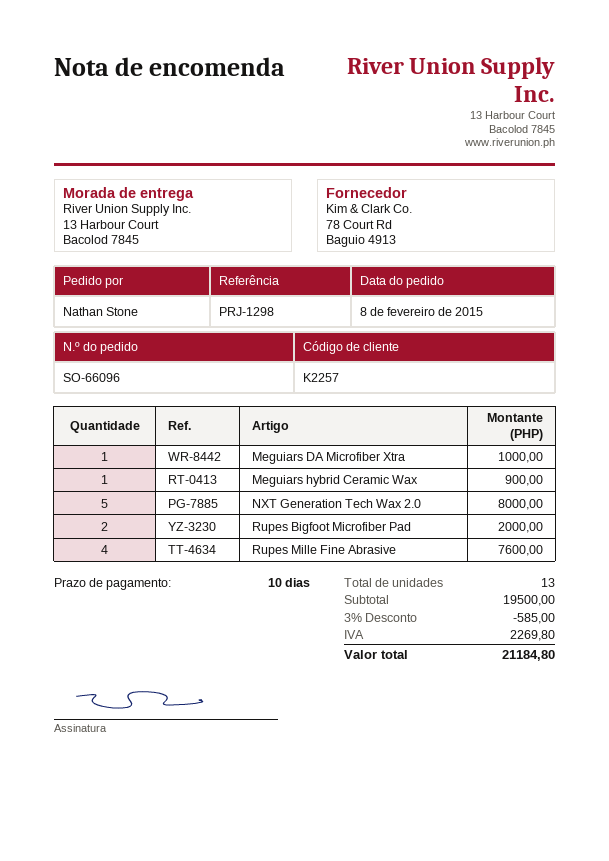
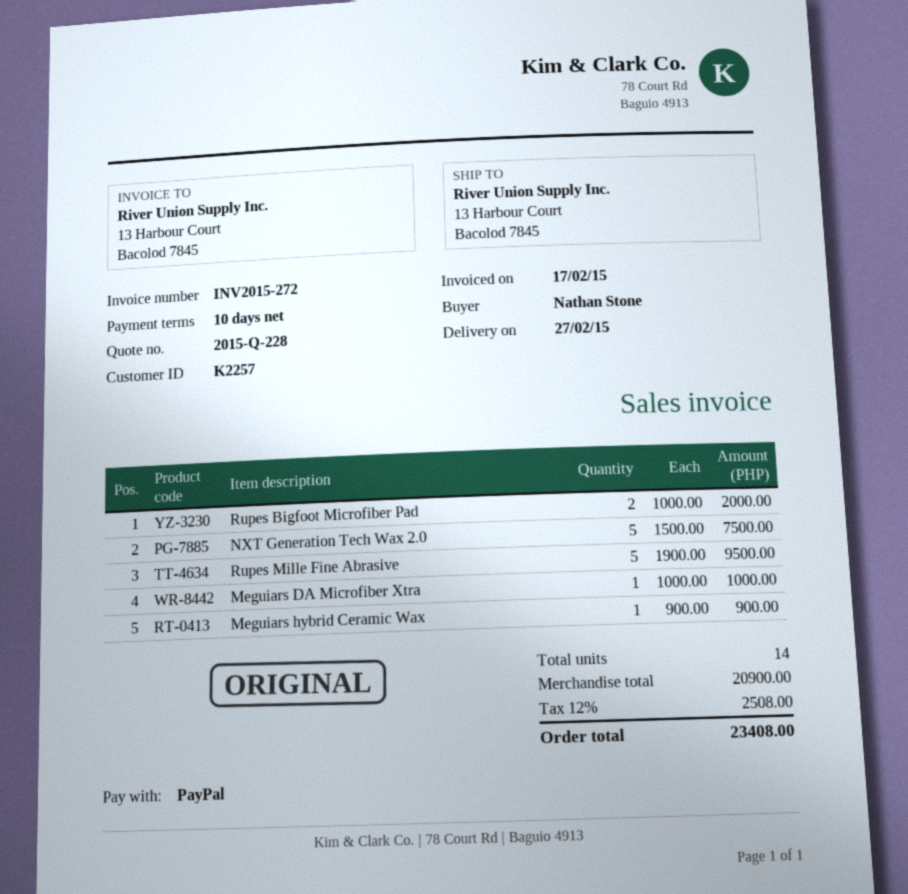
NXT Generation Tech Wax 2.0: 5 for 8000.00 -> 5 for 7500.00
Rupes Mille Fine Abrasive: 4 for 7600.00 -> 5 for 9500.00
total quantity: 13 -> 14
subtotal: 19500.00 -> 20900.00
discount: 3% = 585.00 -> none
tax: 2269.80 -> 2508.00
total: 21184.80 -> 23408.00

